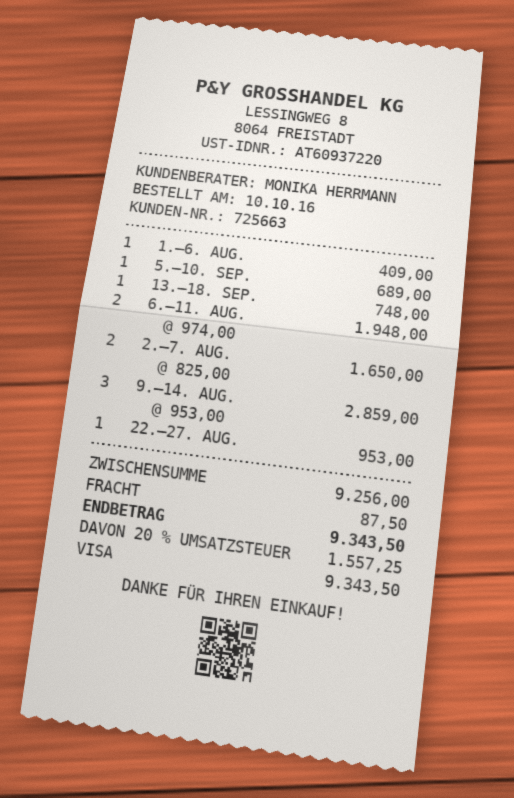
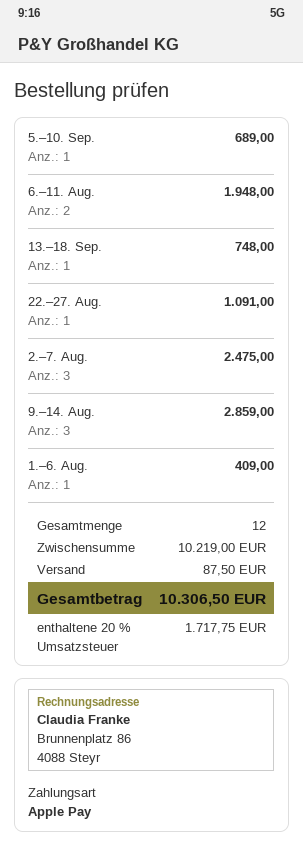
payment method: Visa -> Apple Pay
2.–7. AUG.: 2 for 1650.00 -> 3 for 2475.00
22.–27. AUG.: 1 for 953.00 -> 1 for 1091.00
subtotal: 9256.00 -> 10219.00
tax: 20% = 1557.25 -> 20% = 1717.75
total: 9343.50 -> 10306.50

